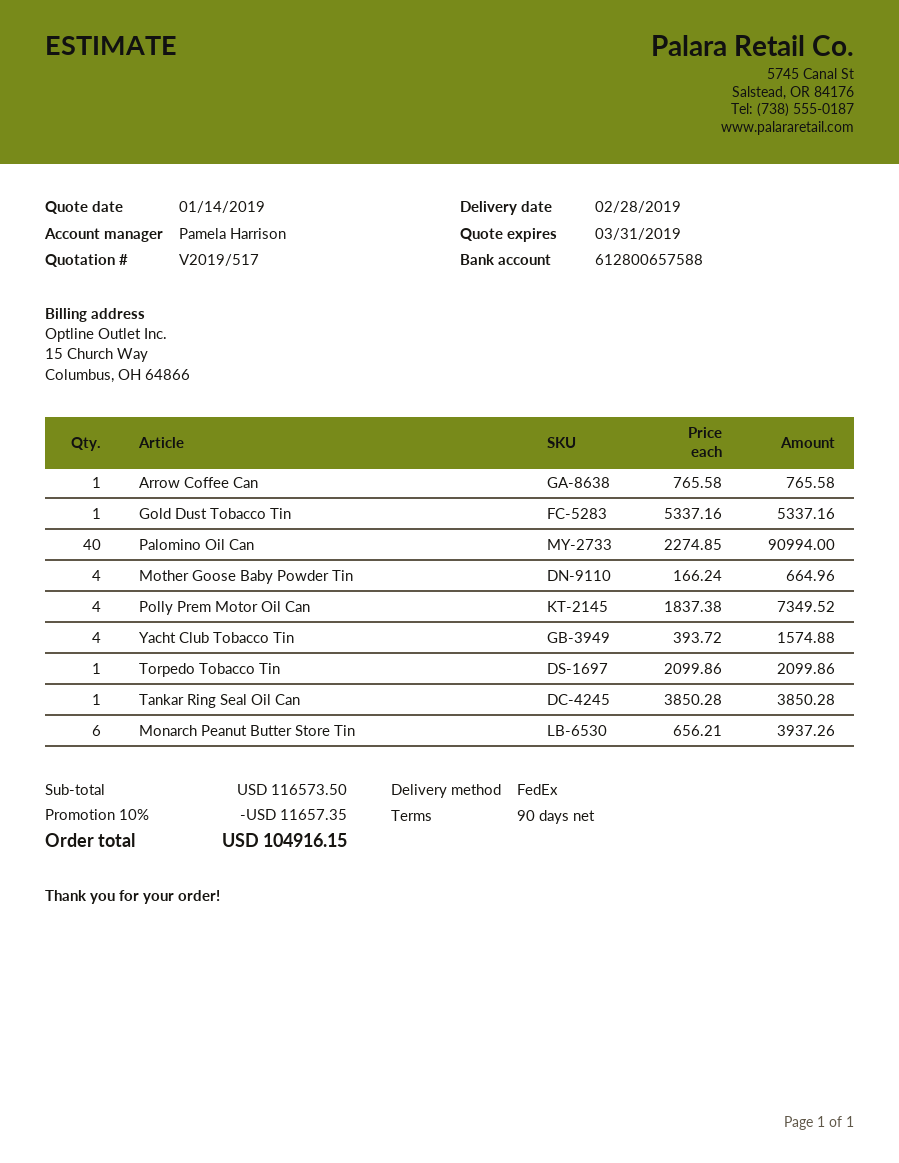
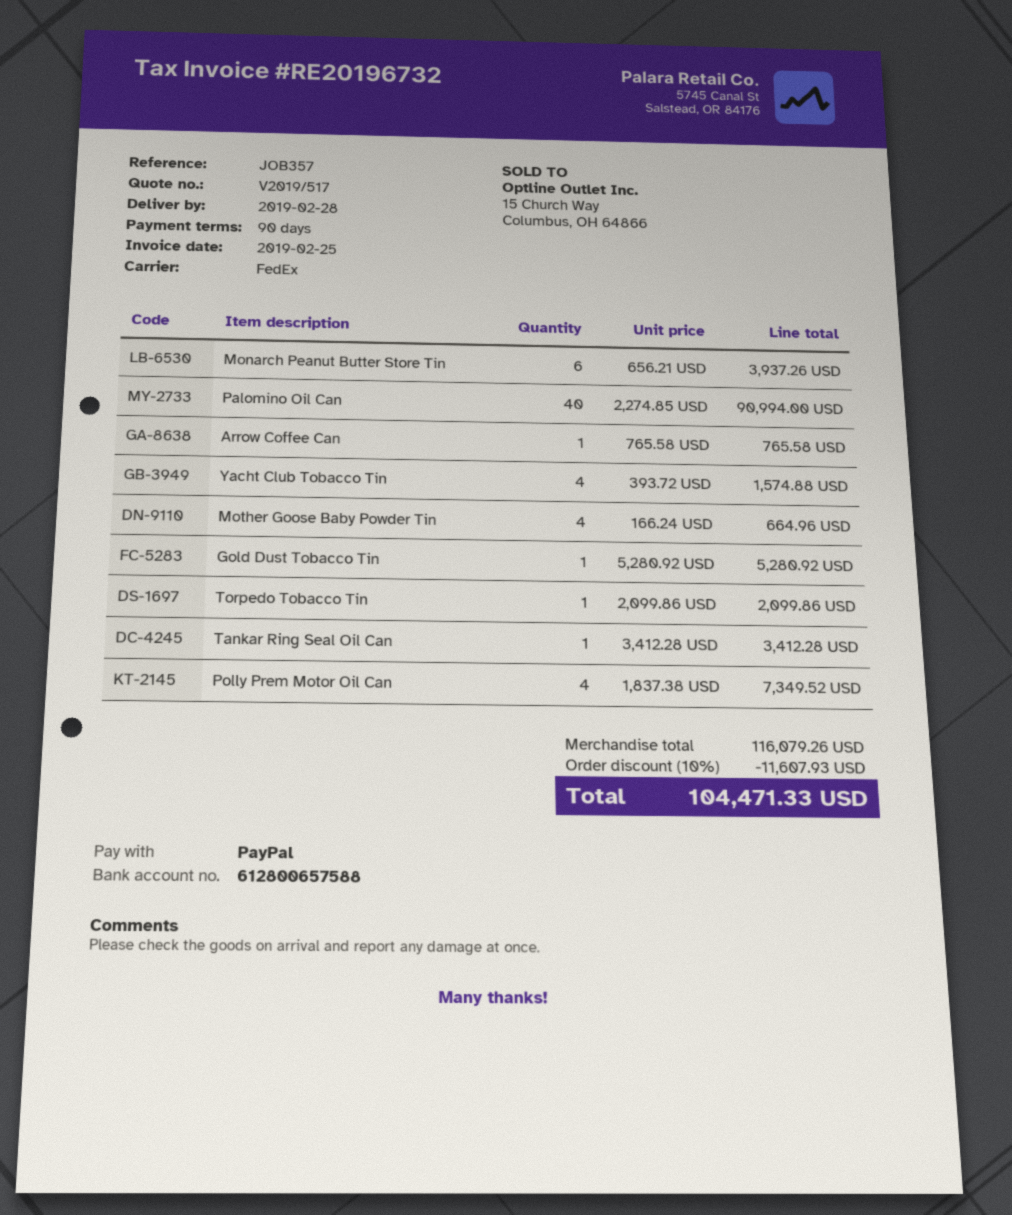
Gold Dust Tobacco Tin: 1 x 5337.16 = 5337.16 -> 1 x 5280.92 = 5280.92
Tankar Ring Seal Oil Can: 1 x 3850.28 = 3850.28 -> 1 x 3412.28 = 3412.28
subtotal: 116573.50 -> 116079.26
discount: 10% = 11657.35 -> 10% = 11607.93
total: 104916.15 -> 104471.33

